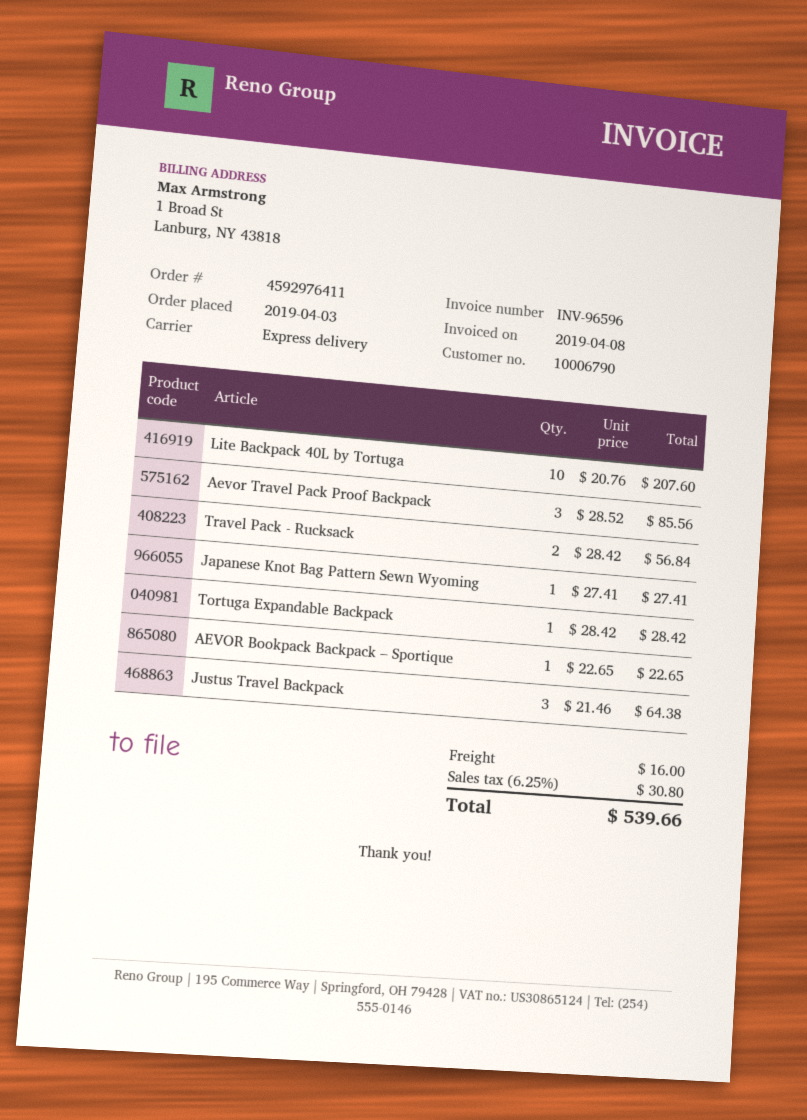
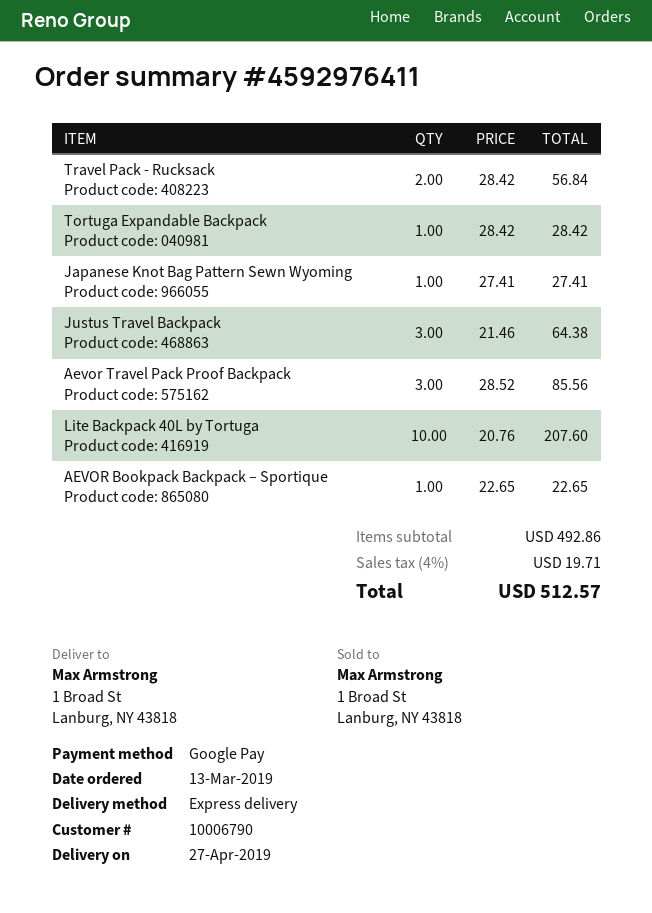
order date: 2019-04-03 -> 2019-03-13
shipping: 16.00 -> none
tax: 6.25% = 30.80 -> 4% = 19.71
total: 539.66 -> 512.57

